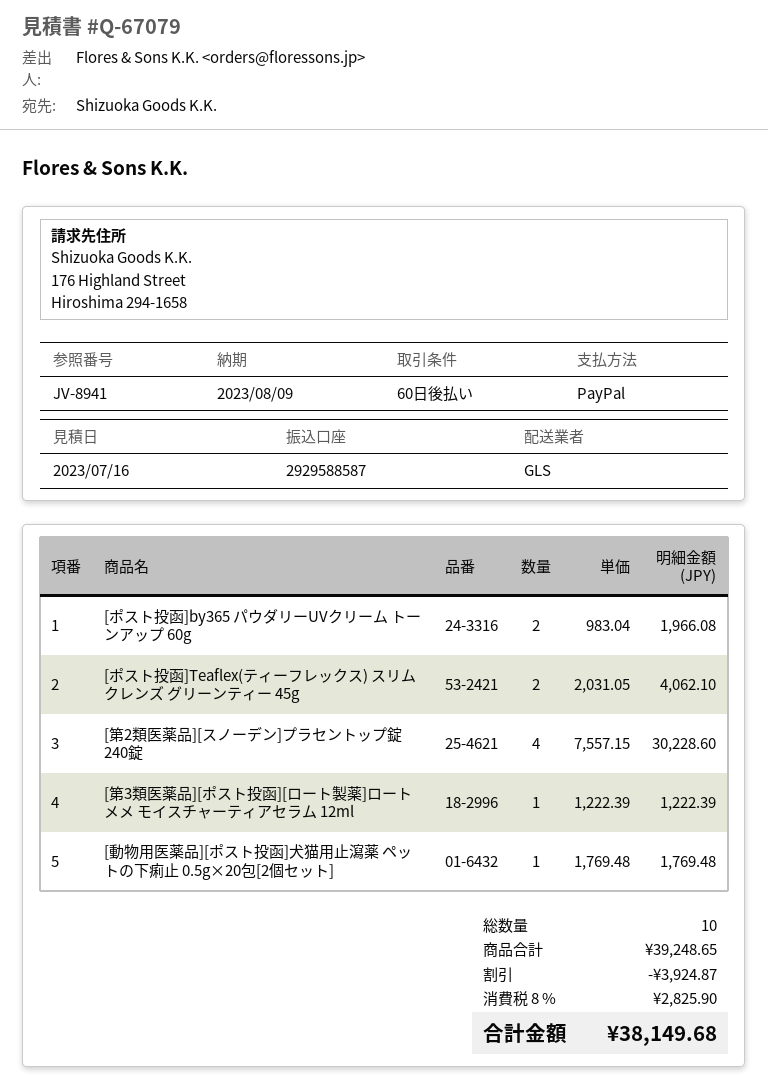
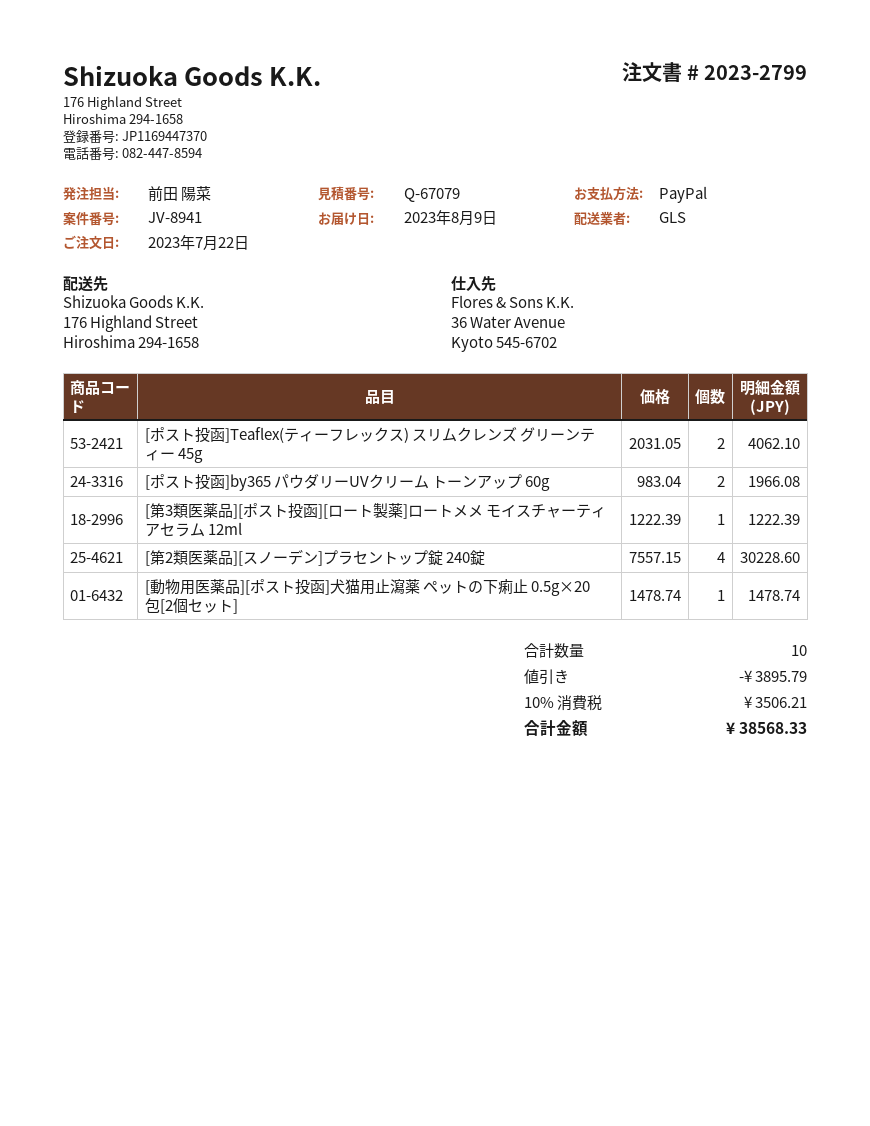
[動物用医薬品][ポスト投函]犬猫用止瀉薬 ペットの下痢止 0.5g×20包[2個セット]: 1 x 1769.48 = 1769.48 -> 1 x 1478.74 = 1478.74
discount: 3924.87 -> 3895.79
tax: 8% = 2825.90 -> 10% = 3506.21
total: 38149.68 -> 38568.33

